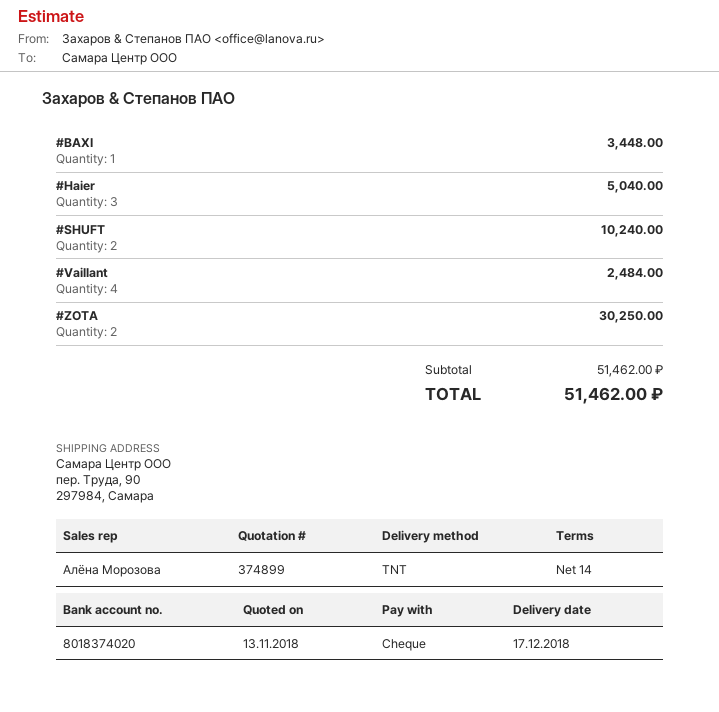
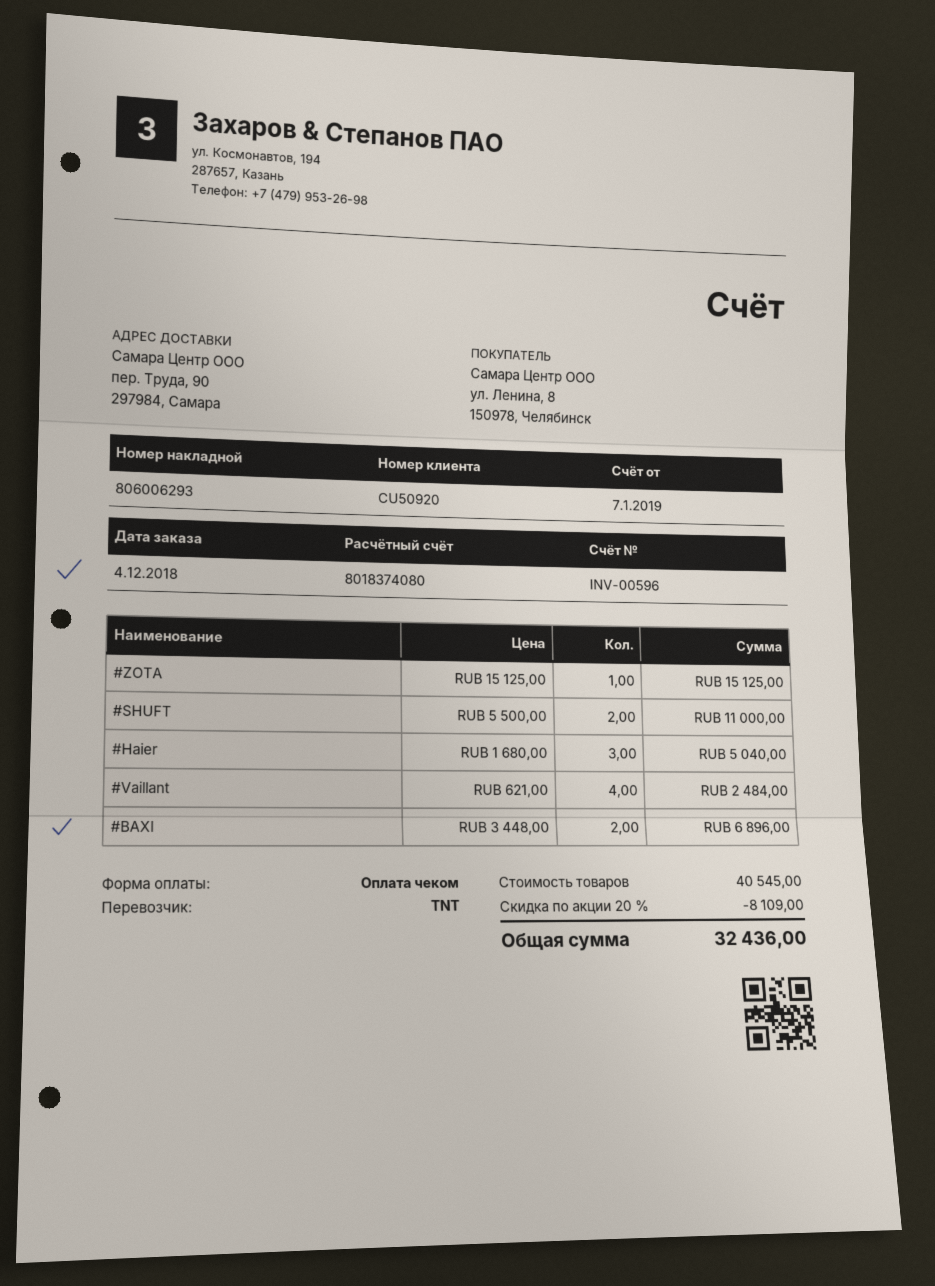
bank account: 8018374020 -> 8018374080
#BAXI: 1 for 3448.00 -> 2 for 6896.00
#SHUFT: 2 for 10240.00 -> 2 for 11000.00
#ZOTA: 2 for 30250.00 -> 1 for 15125.00
subtotal: 51462.00 -> 40545.00
discount: none -> 20% = 8109.00
total: 51462.00 -> 32436.00

